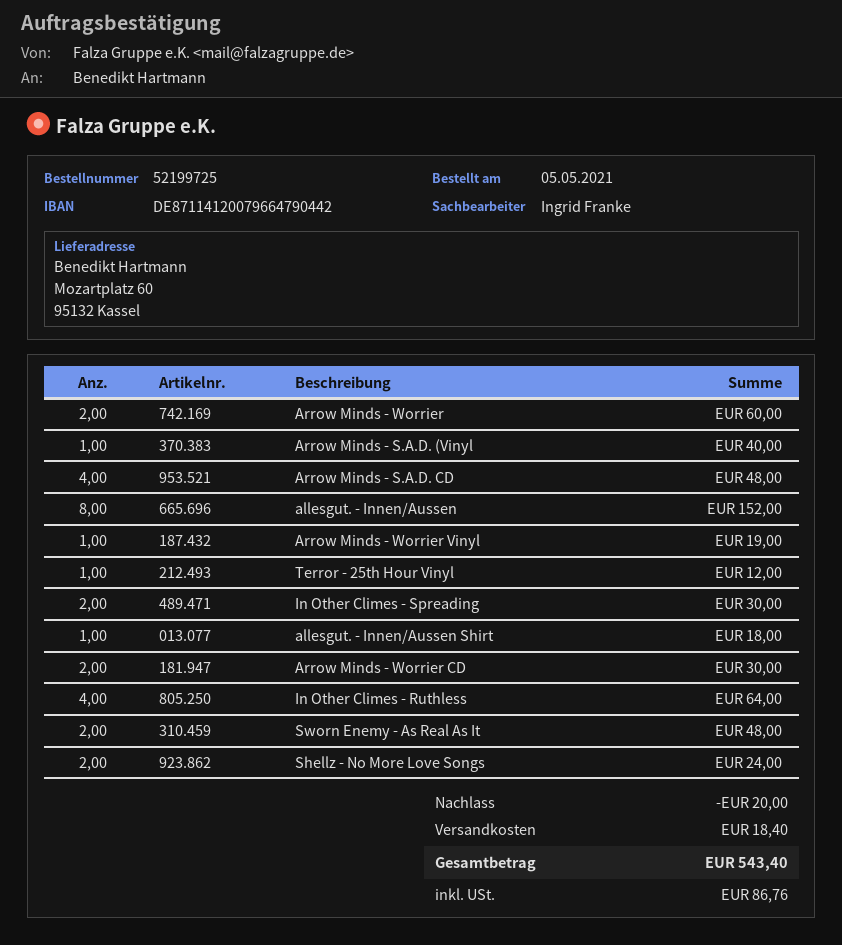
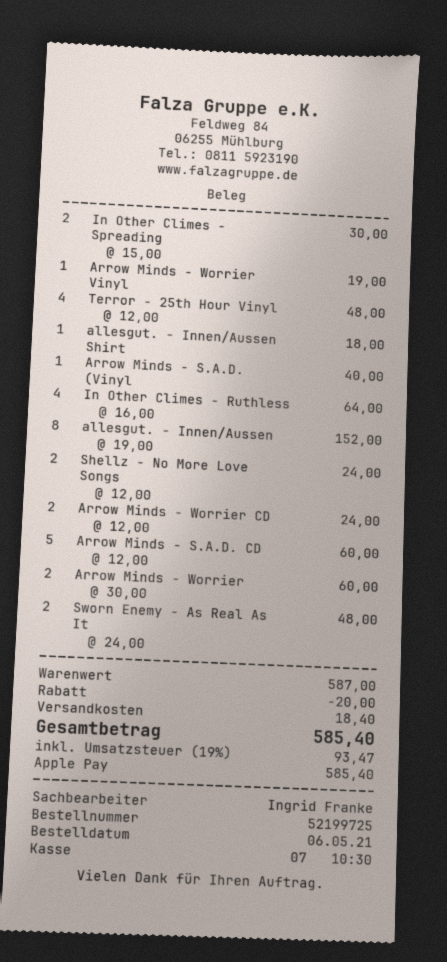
order date: 2021-05-05 -> 2021-05-06
Arrow Minds - S.A.D. CD: 4 for 48.00 -> 5 for 60.00
Terror - 25th Hour Vinyl: 1 for 12.00 -> 4 for 48.00
Arrow Minds - Worrier CD: 2 for 30.00 -> 2 for 24.00
tax: 86.76 -> 93.47
total: 543.40 -> 585.40

